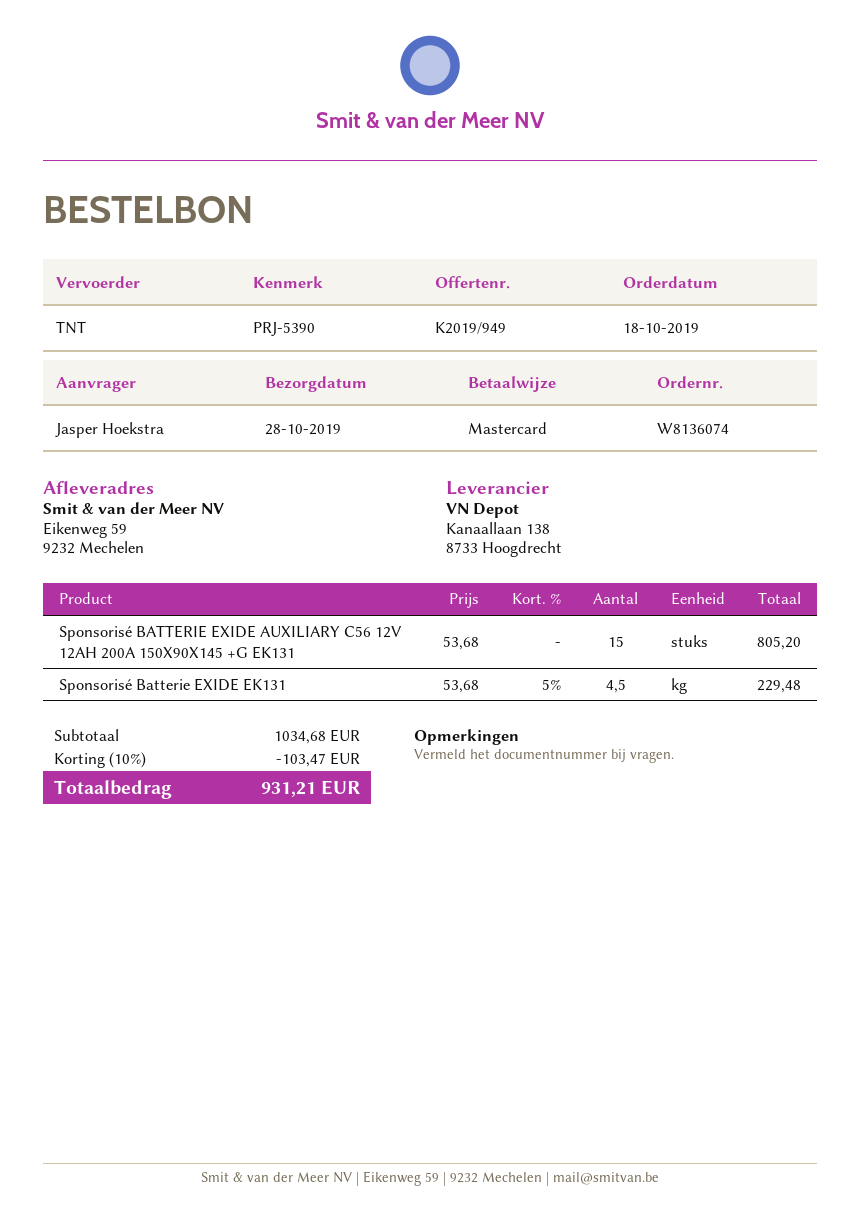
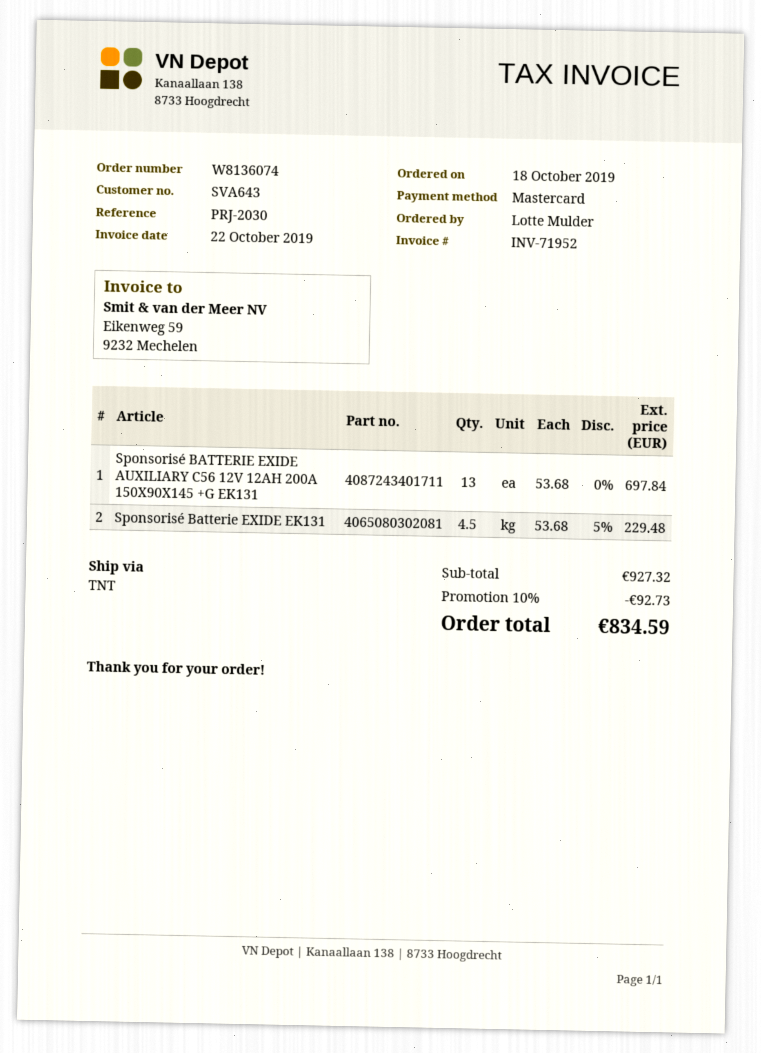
reference: PRJ-5390 -> PRJ-2030
ordered by: Jasper Hoekstra -> Lotte Mulder
Sponsorisé BATTERIE EXIDE AUXILIARY C56 12V 12AH 200A 150X90X145 +G EK131: 15 x 53.68 = 805.20 -> 13 x 53.68 = 697.84
subtotal: 1034.68 -> 927.32
discount: 10% = 103.47 -> 10% = 92.73
total: 931.21 -> 834.59

